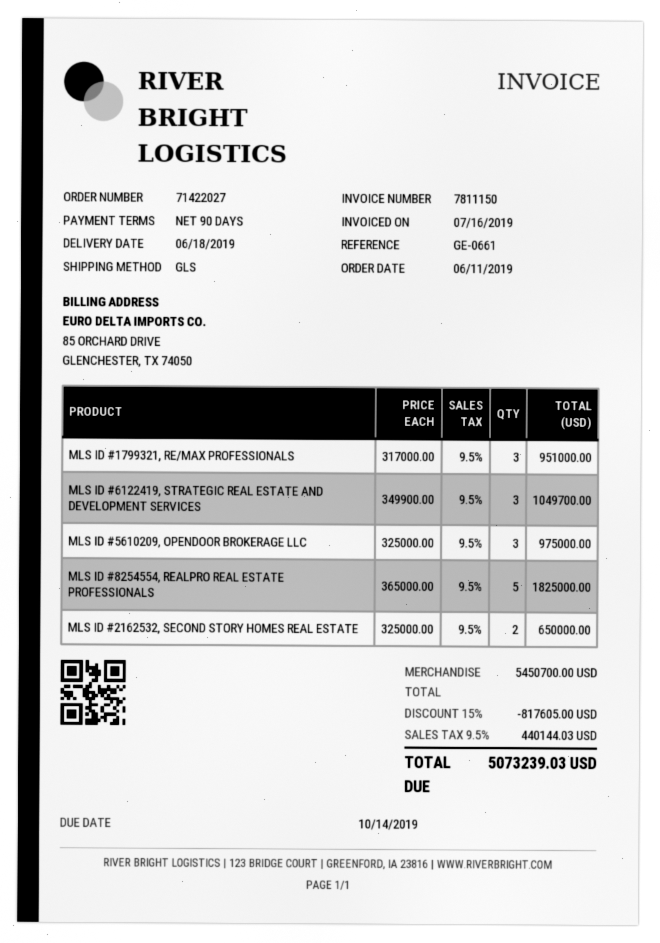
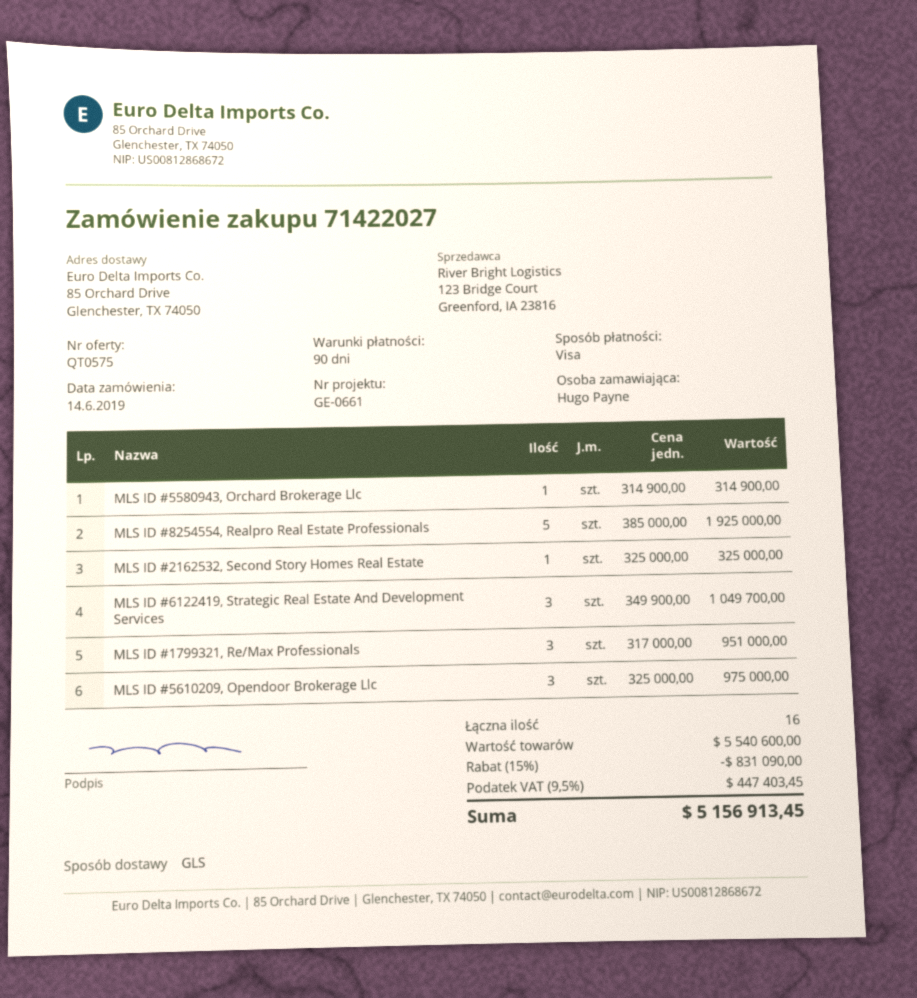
order date: 2019-06-11 -> 2019-06-14
MLS ID #8254554, REALPRO REAL ESTATE PROFESSIONALS: 5 x 365000.00 = 1825000.00 -> 5 x 385000.00 = 1925000.00
MLS ID #2162532, SECOND STORY HOMES REAL ESTATE: 2 x 325000.00 = 650000.00 -> 1 x 325000.00 = 325000.00
MLS ID #5580943, Orchard Brokerage Llc: none -> 1 x 314900.00 = 314900.00
subtotal: 5450700.00 -> 5540600.00
discount: 15% = 817605.00 -> 15% = 831090.00
tax: 9.5% = 440144.03 -> 9.5% = 447403.45
total: 5073239.03 -> 5156913.45

